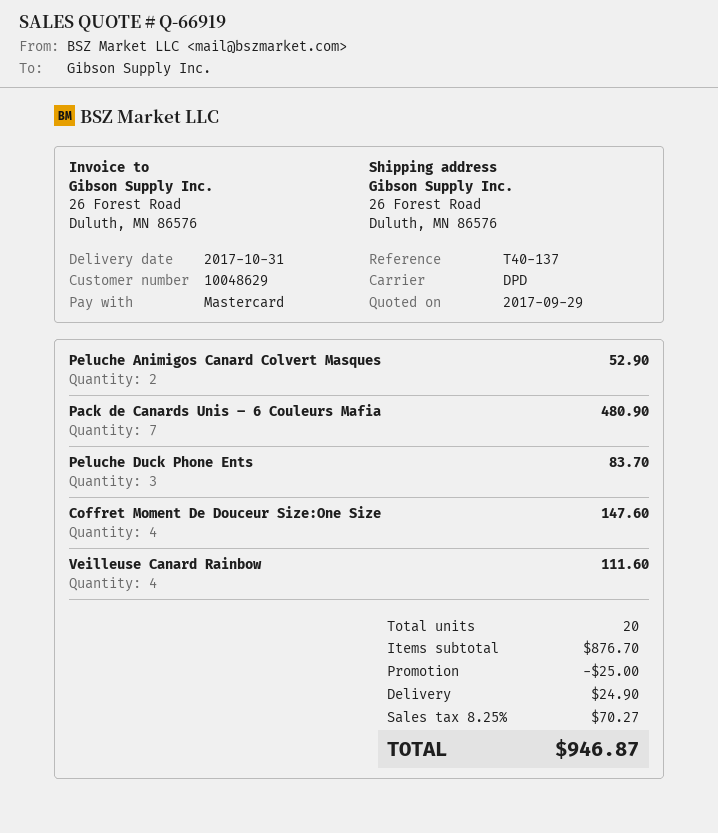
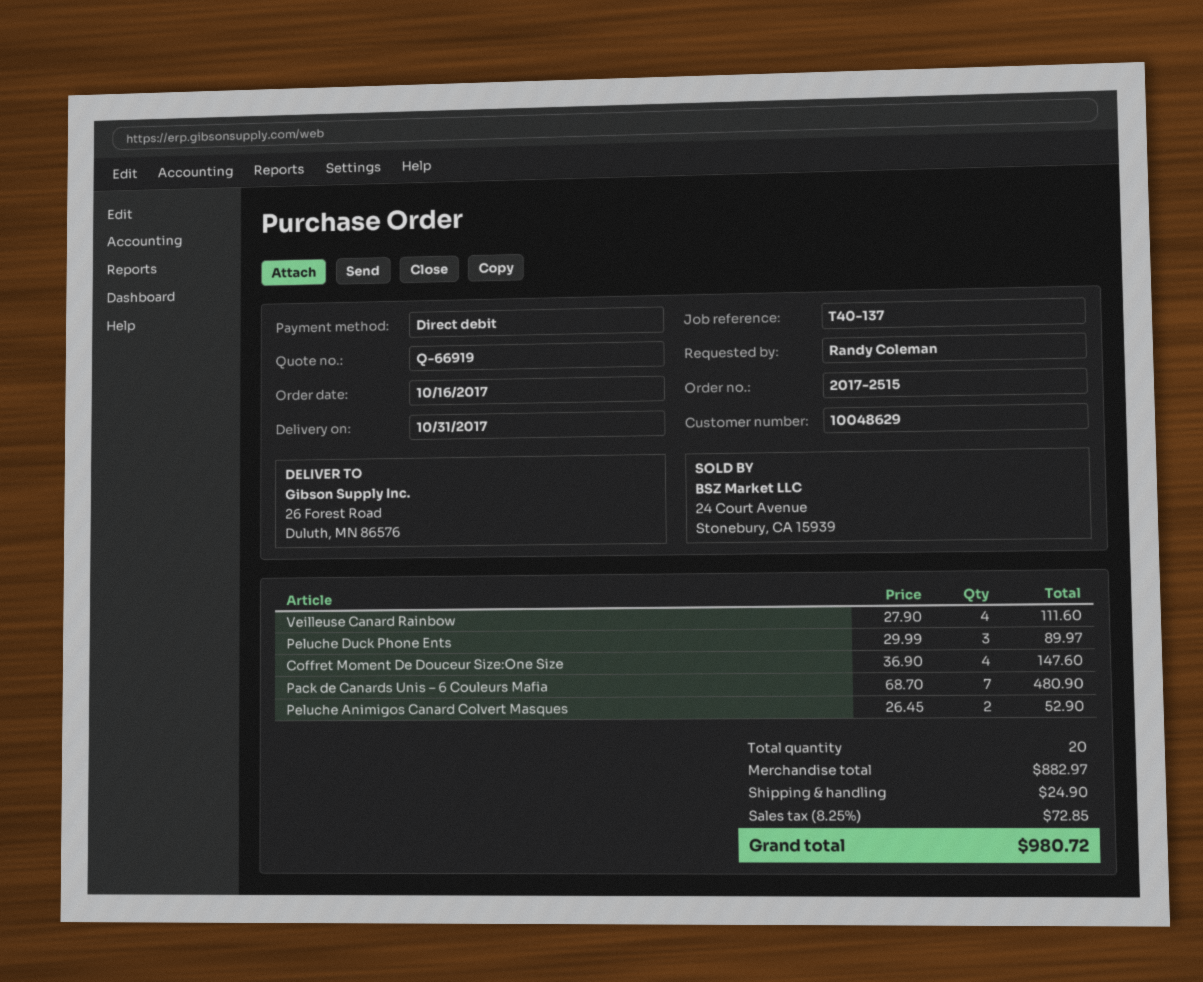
payment method: Mastercard -> direct debit
Peluche Duck Phone Ents: 3 for 83.70 -> 3 for 89.97
subtotal: 876.70 -> 882.97
discount: 25.00 -> none
tax: 8.25% = 70.27 -> 8.25% = 72.85
total: 946.87 -> 980.72

